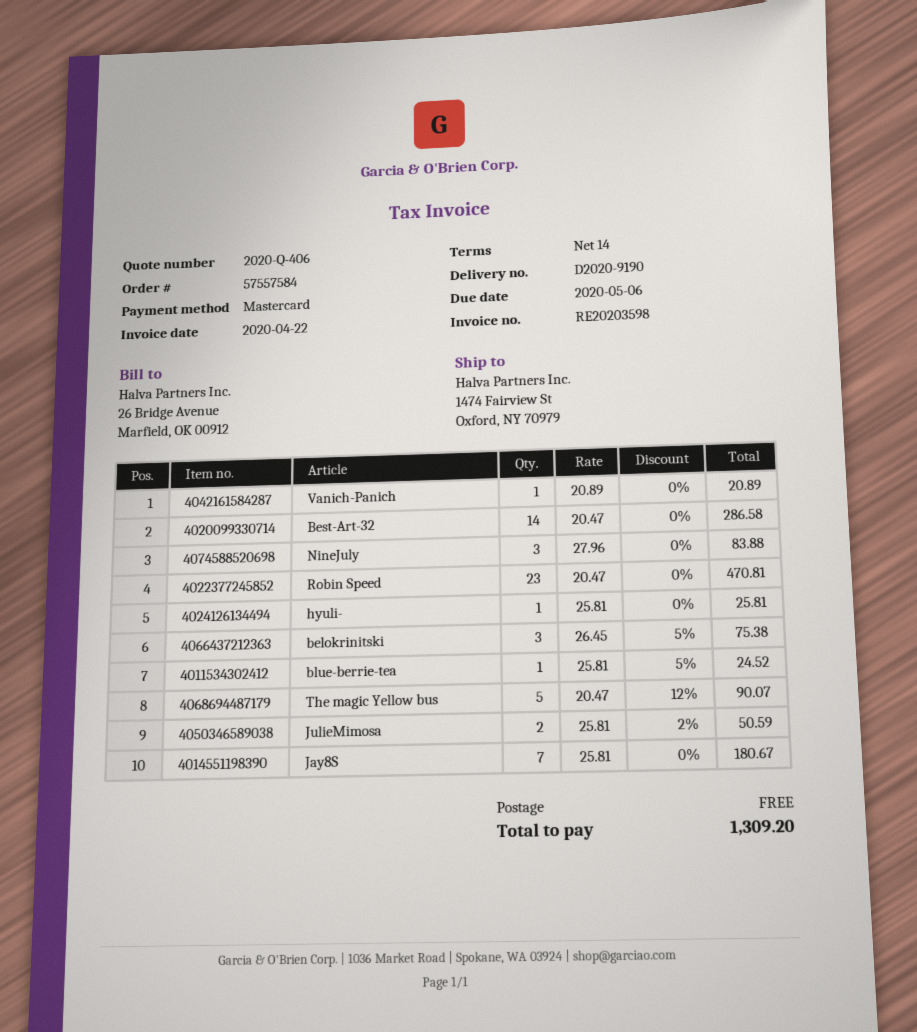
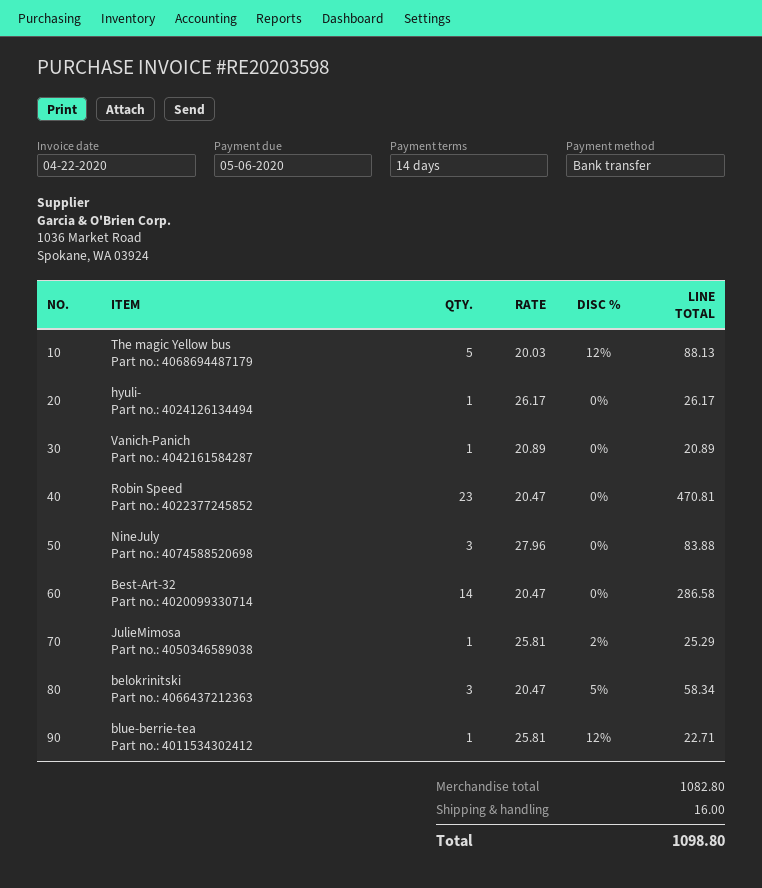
payment method: Mastercard -> bank transfer
hyuli-: 1 x 25.81 = 25.81 -> 1 x 26.17 = 26.17
belokrinitski: 3 x 26.45 - 5% = 75.38 -> 3 x 20.47 - 5% = 58.34
blue-berrie-tea: 1 x 25.81 - 5% = 24.52 -> 1 x 25.81 - 12% = 22.71
The magic Yellow bus: 5 x 20.47 - 12% = 90.07 -> 5 x 20.03 - 12% = 88.13
JulieMimosa: 2 x 25.81 - 2% = 50.59 -> 1 x 25.81 - 2% = 25.29
Jay8S: 7 x 25.81 = 180.67 -> none
shipping: 0.00 -> 16.00
total: 1309.20 -> 1098.80

